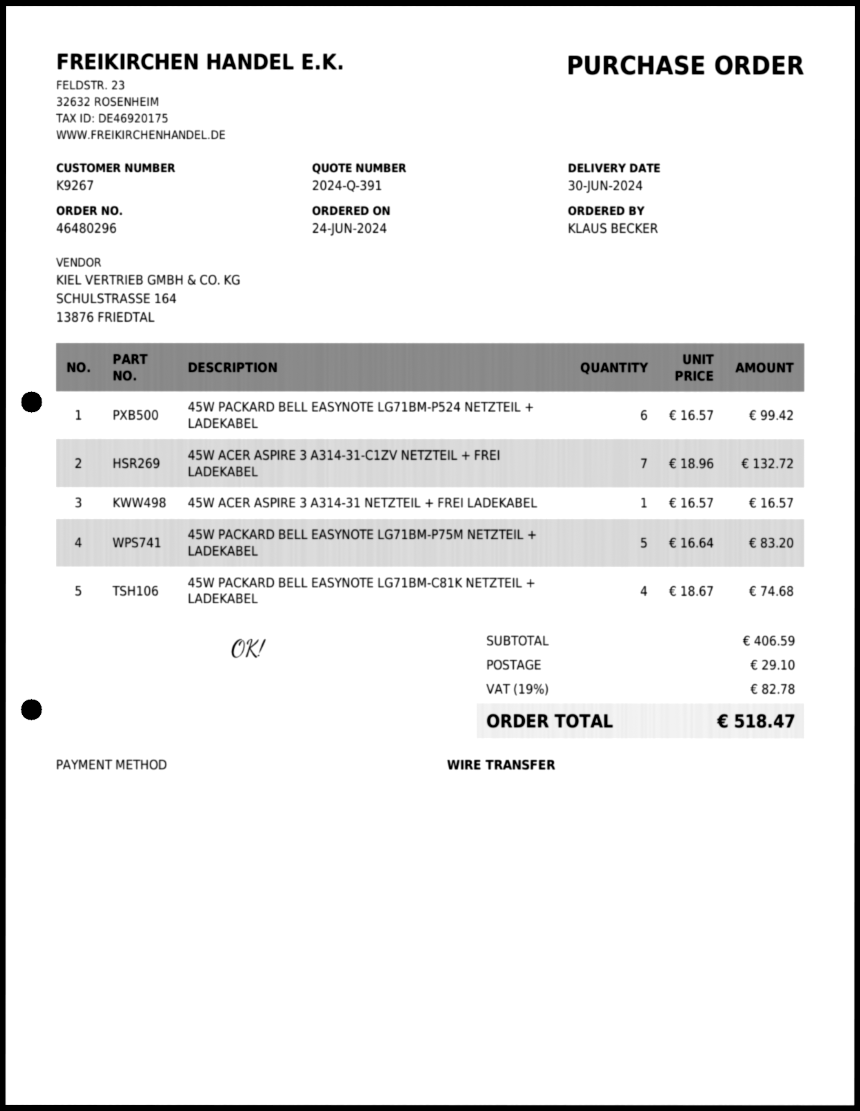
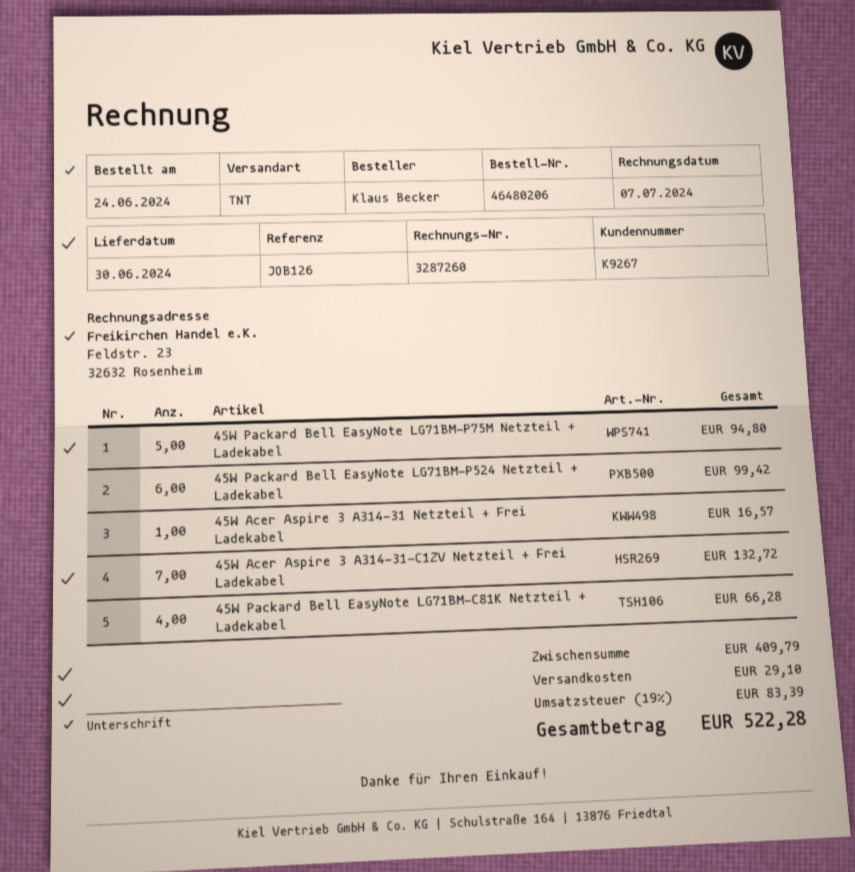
order number: 46480296 -> 46480206
45W PACKARD BELL EASYNOTE LG71BM-P75M NETZTEIL + LADEKABEL: 5 for 83.20 -> 5 for 94.80
45W PACKARD BELL EASYNOTE LG71BM-C81K NETZTEIL + LADEKABEL: 4 for 74.68 -> 4 for 66.28
subtotal: 406.59 -> 409.79
tax: 19% = 82.78 -> 19% = 83.39
total: 518.47 -> 522.28

